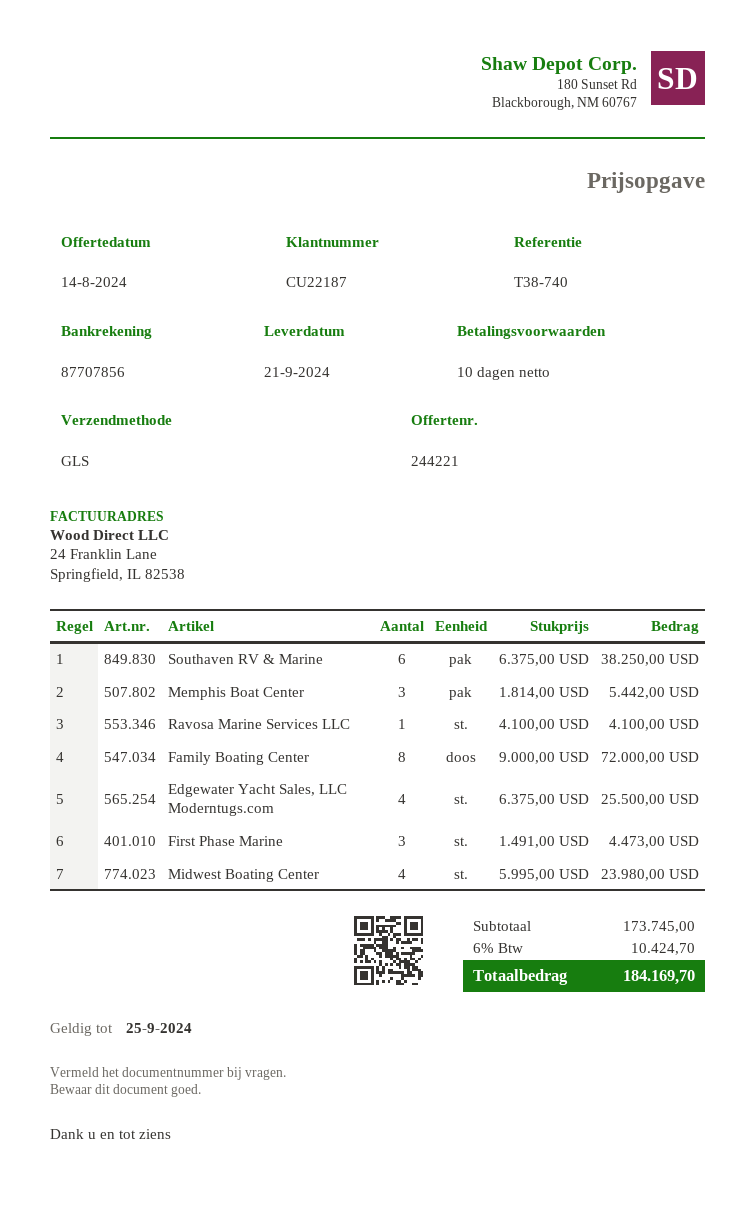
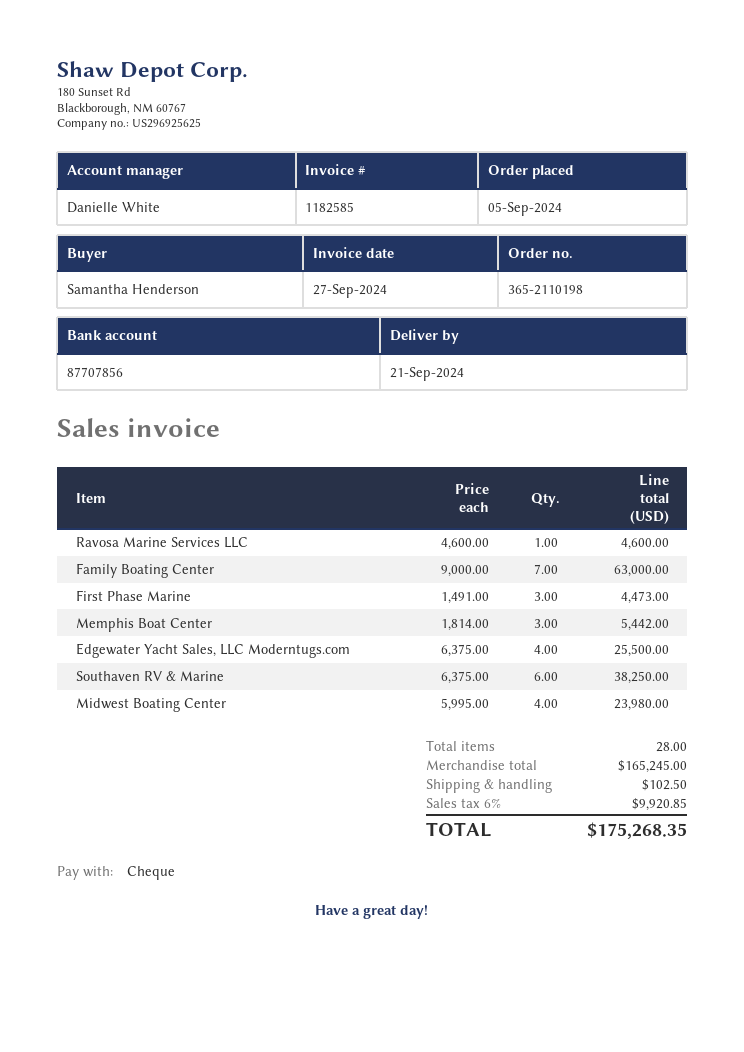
Ravosa Marine Services LLC: 1 x 4100.00 = 4100.00 -> 1 x 4600.00 = 4600.00
Family Boating Center: 8 x 9000.00 = 72000.00 -> 7 x 9000.00 = 63000.00
subtotal: 173745.00 -> 165245.00
shipping: none -> 102.50
tax: 6% = 10424.70 -> 6% = 9920.85
total: 184169.70 -> 175268.35

